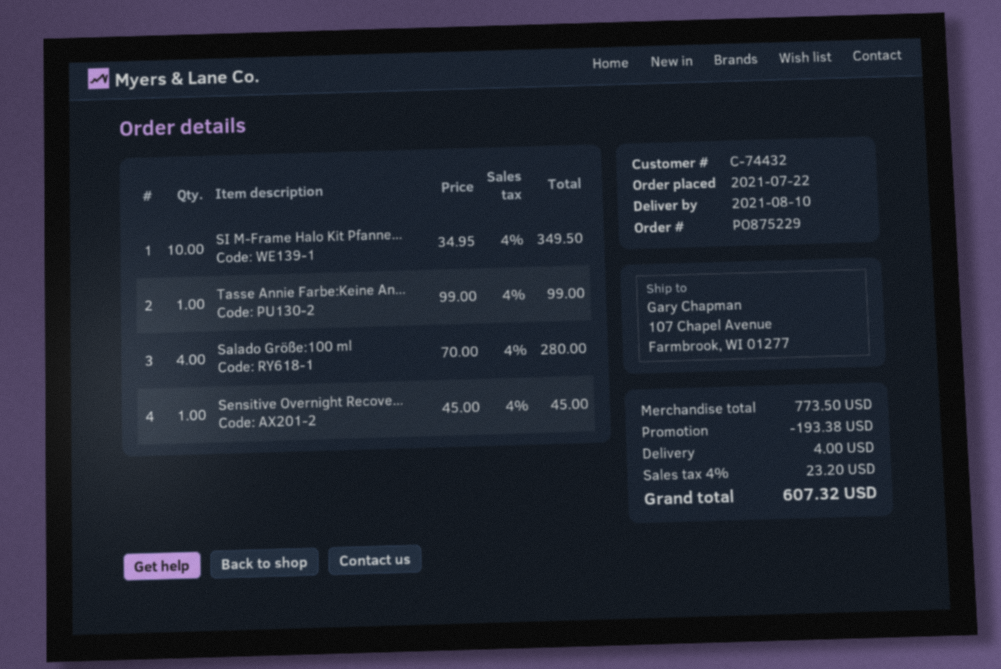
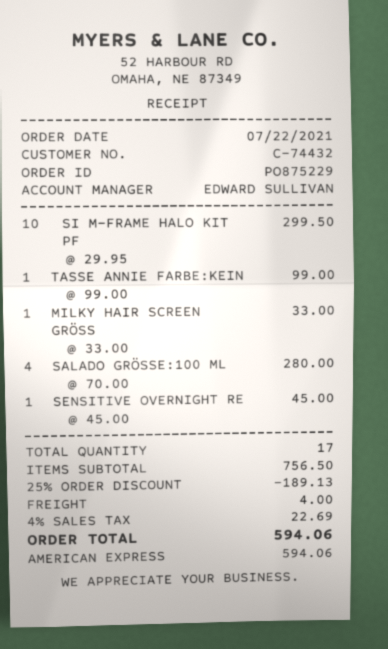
SI M-Frame Halo Kit Pfanne...: 10 x 34.95 = 349.50 -> 10 x 29.95 = 299.50
MILKY HAIR SCREEN GRÖSS: none -> 1 x 33.00 = 33.00
subtotal: 773.50 -> 756.50
discount: 193.38 -> 189.13
tax: 4% = 23.20 -> 4% = 22.69
total: 607.32 -> 594.06

